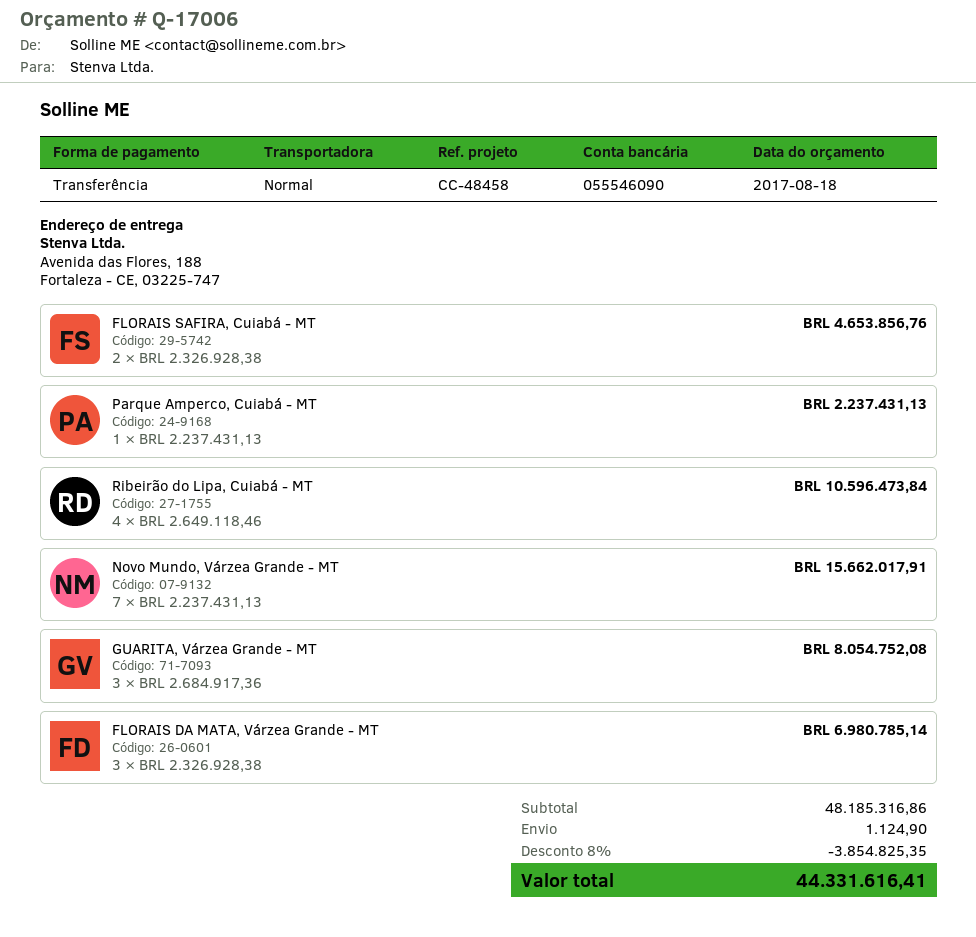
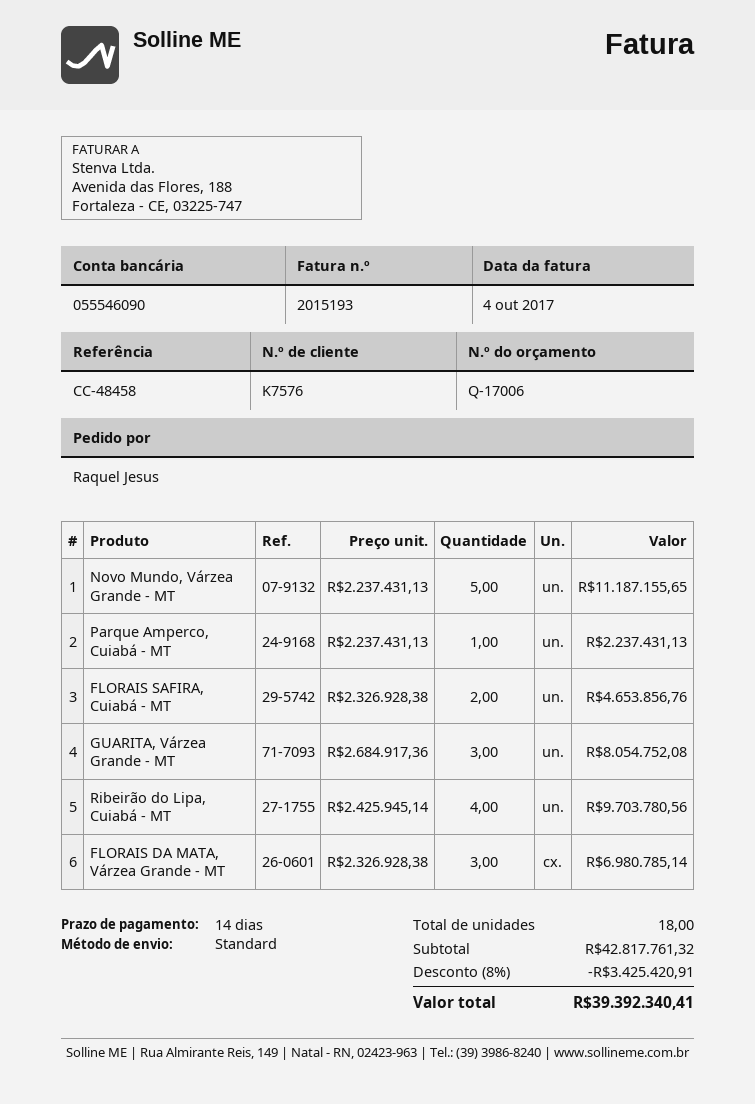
Ribeirão do Lipa, Cuiabá - MT: 4 x 2649118.46 = 10596473.84 -> 4 x 2425945.14 = 9703780.56
Novo Mundo, Várzea Grande - MT: 7 x 2237431.13 = 15662017.91 -> 5 x 2237431.13 = 11187155.65
subtotal: 48185316.86 -> 42817761.32
discount: 8% = 3854825.35 -> 8% = 3425420.91
shipping: 1124.90 -> none
total: 44331616.41 -> 39392340.41

